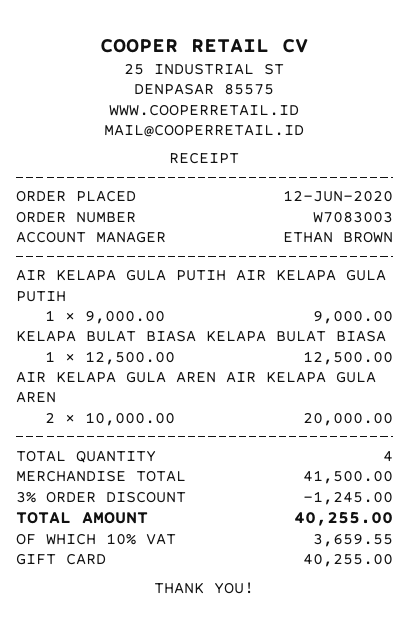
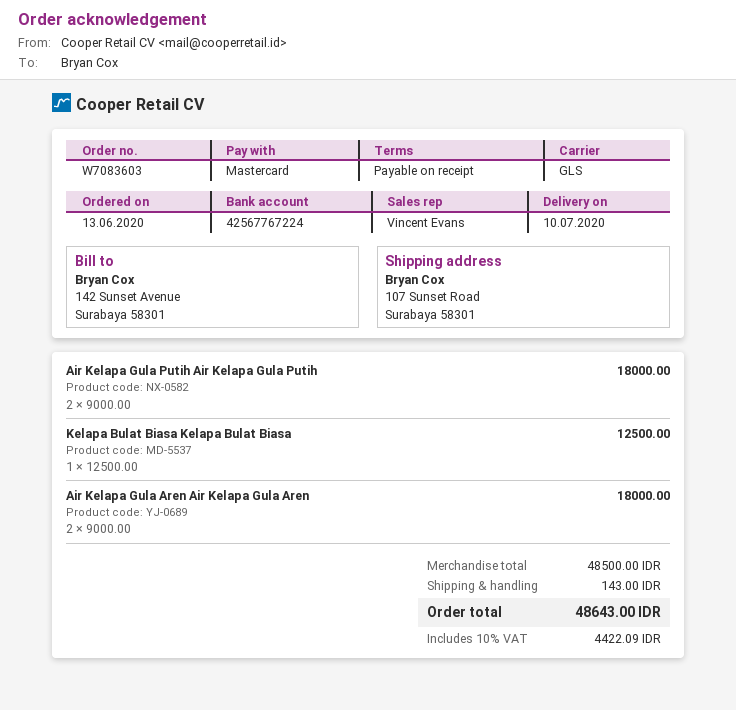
order number: W7083003 -> W7083603
order date: 2020-06-12 -> 2020-06-13
sales rep: ETHAN BROWN -> Vincent Evans
payment method: gift card -> Mastercard
AIR KELAPA GULA PUTIH AIR KELAPA GULA PUTIH: 1 x 9000.00 = 9000.00 -> 2 x 9000.00 = 18000.00
AIR KELAPA GULA AREN AIR KELAPA GULA AREN: 2 x 10000.00 = 20000.00 -> 2 x 9000.00 = 18000.00
subtotal: 41500.00 -> 48500.00
discount: 3% = 1245.00 -> none
shipping: none -> 143.00
tax: 10% = 3659.55 -> 10% = 4422.09
total: 40255.00 -> 48643.00

